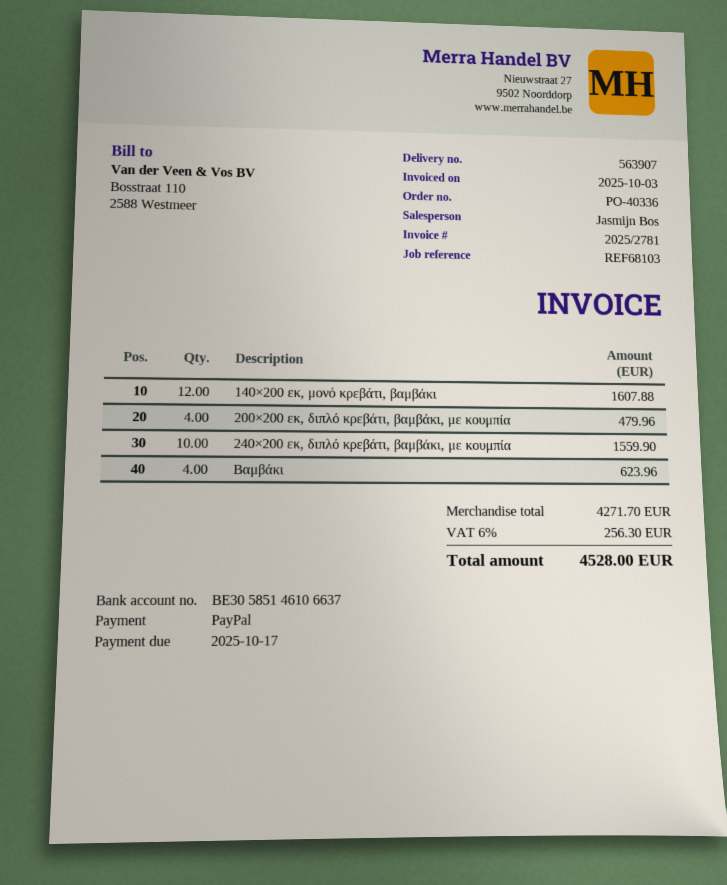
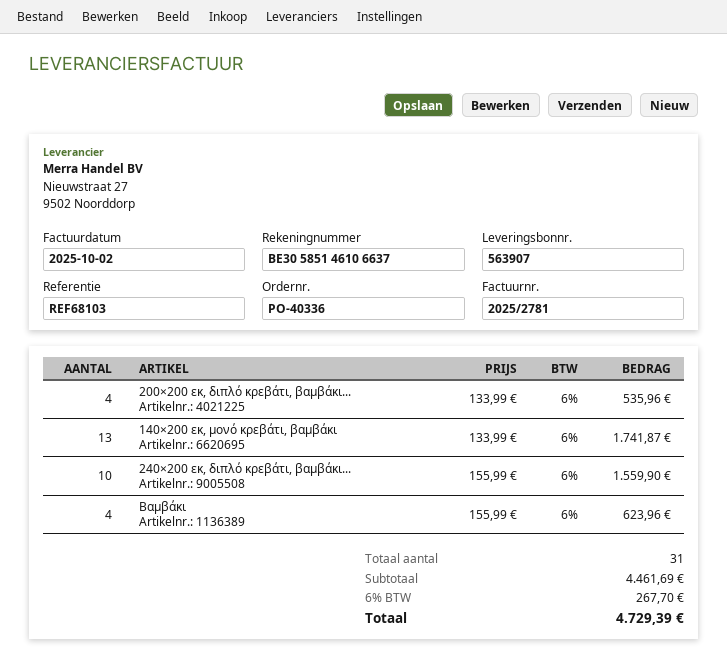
invoice date: 2025-10-03 -> 2025-10-02
140×200 εκ, μονό κρεβάτι, βαμβάκι: 12 for 1607.88 -> 13 for 1741.87
200×200 εκ, διπλό κρεβάτι, βαμβάκι, με κουμπία: 4 for 479.96 -> 4 for 535.96
subtotal: 4271.70 -> 4461.69
tax: 6% = 256.30 -> 6% = 267.70
total: 4528.00 -> 4729.39

